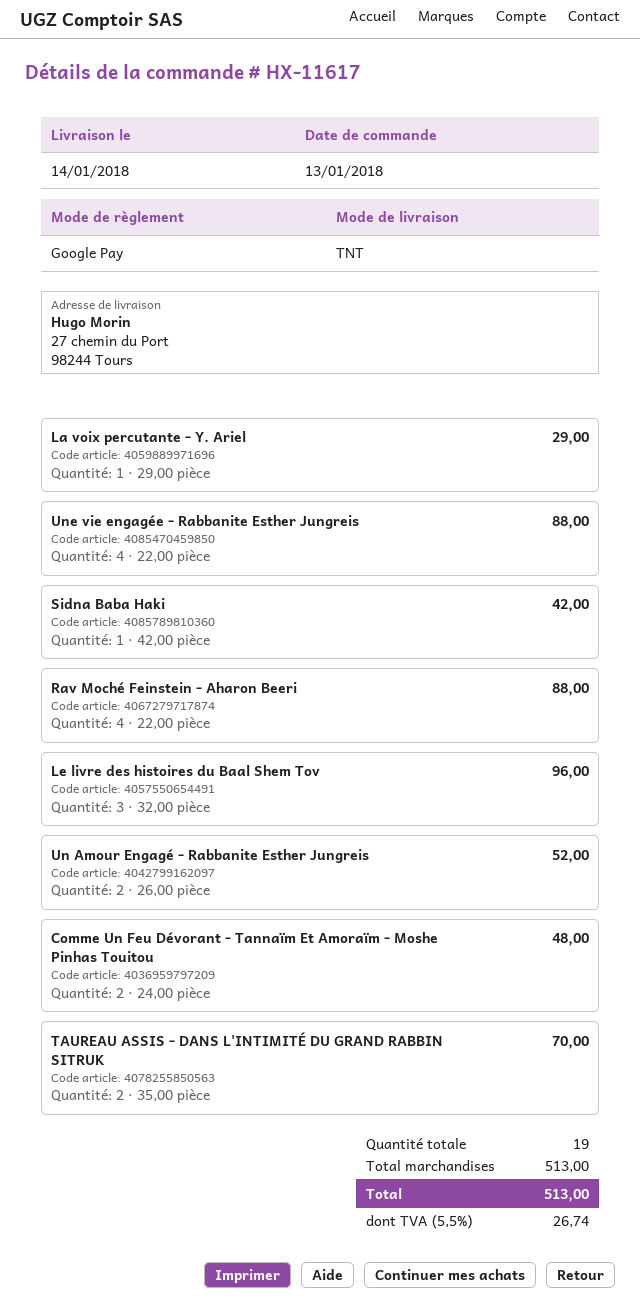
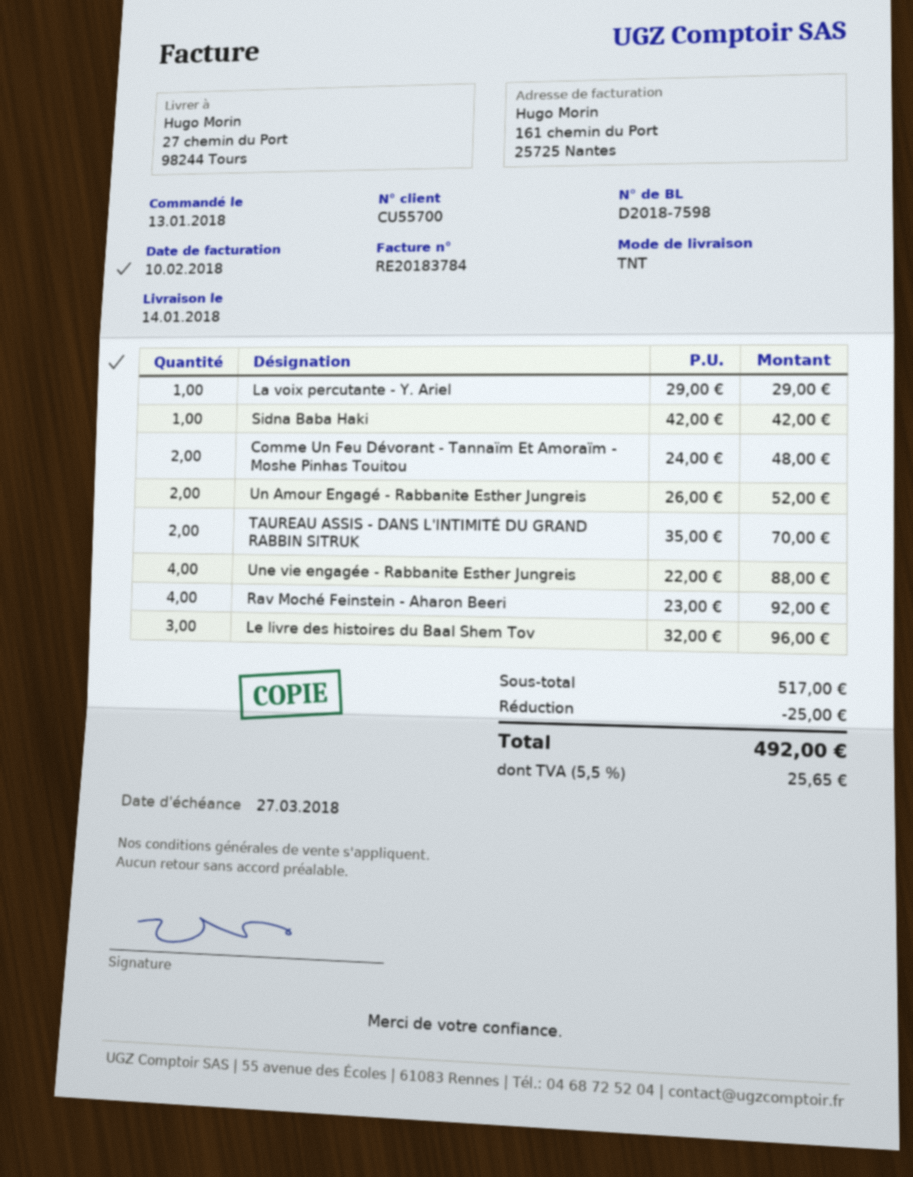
Rav Moché Feinstein - Aharon Beeri: 4 x 22.00 = 88.00 -> 4 x 23.00 = 92.00
subtotal: 513.00 -> 517.00
discount: none -> 25.00
tax: 5.5% = 26.74 -> 5.5% = 25.65
total: 513.00 -> 492.00

